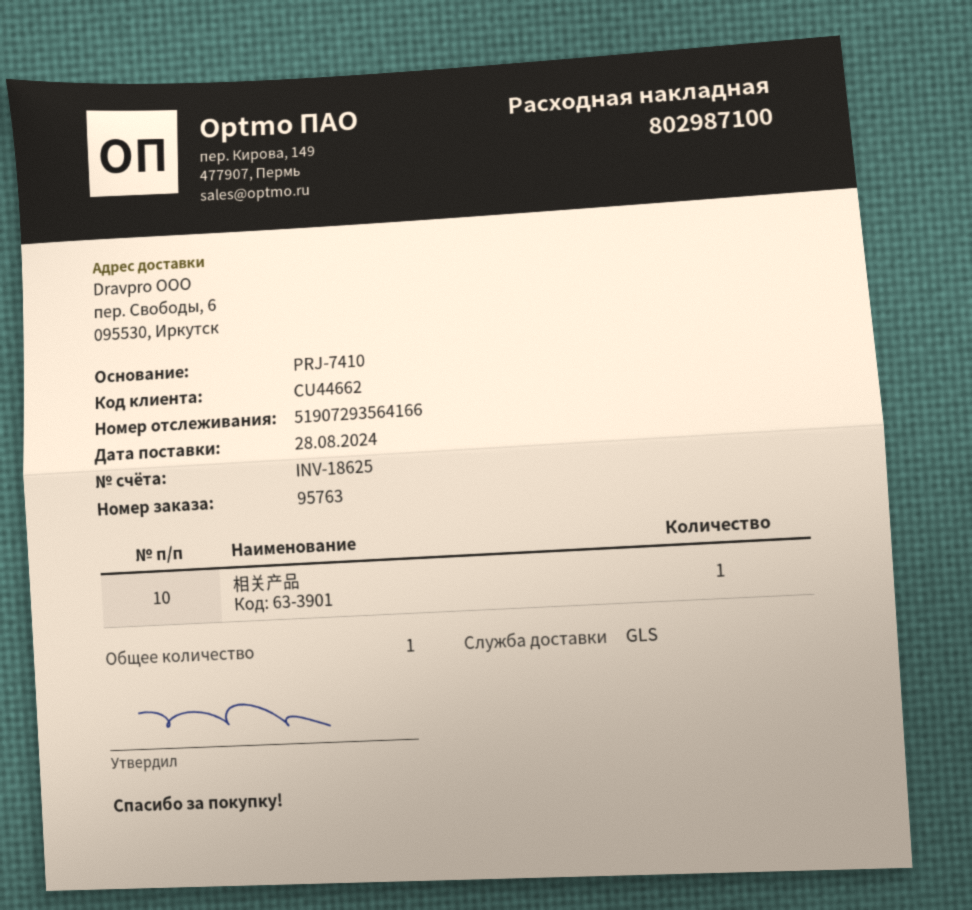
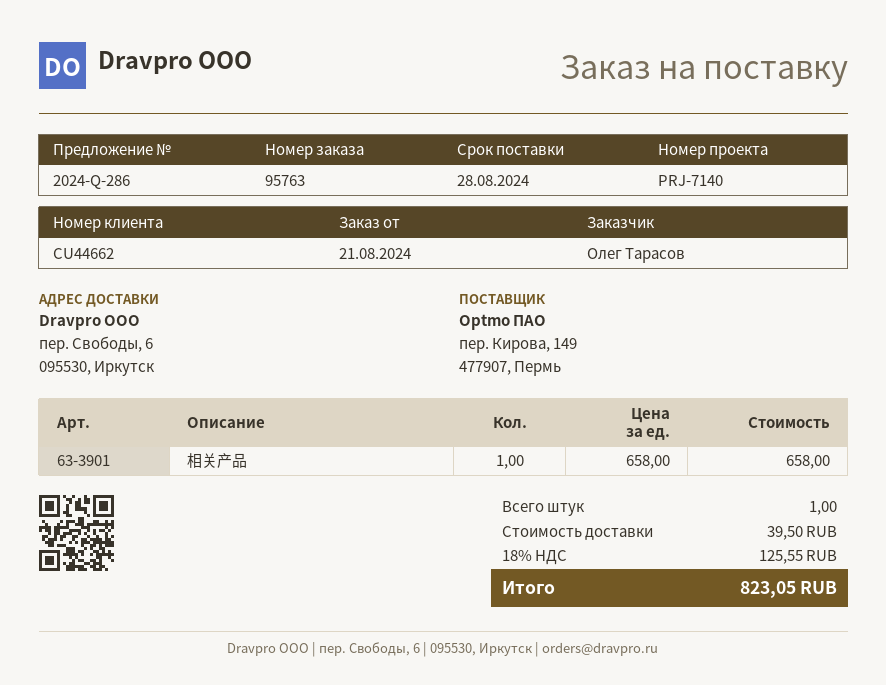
reference: PRJ-7410 -> PRJ-7140

